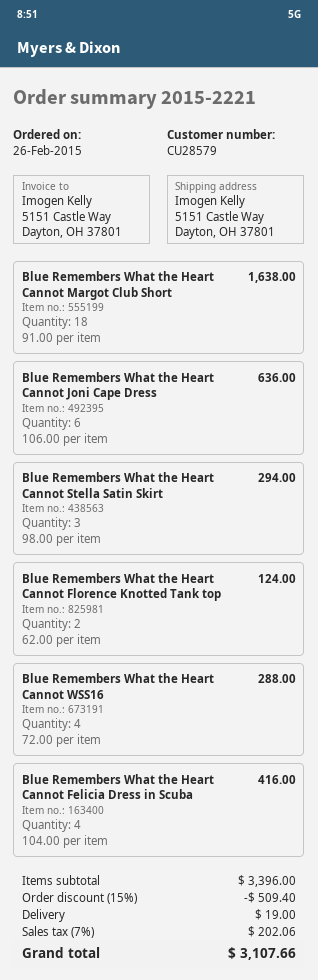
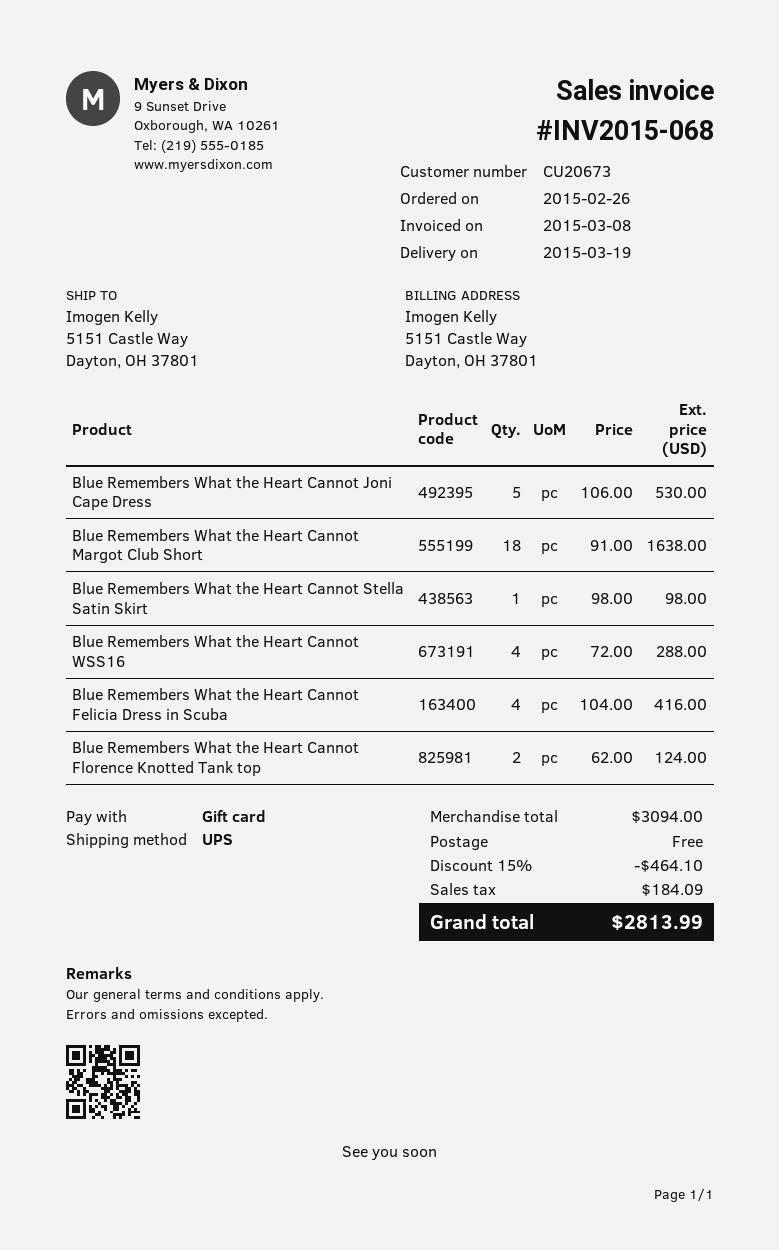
customer number: CU28579 -> CU20673
Blue Remembers What the Heart Cannot Joni Cape Dress: 6 x 106.00 = 636.00 -> 5 x 106.00 = 530.00
Blue Remembers What the Heart Cannot Stella Satin Skirt: 3 x 98.00 = 294.00 -> 1 x 98.00 = 98.00
subtotal: 3396.00 -> 3094.00
discount: 15% = 509.40 -> 15% = 464.10
shipping: 19.00 -> 0.00
tax: 202.06 -> 184.09
total: 3107.66 -> 2813.99

